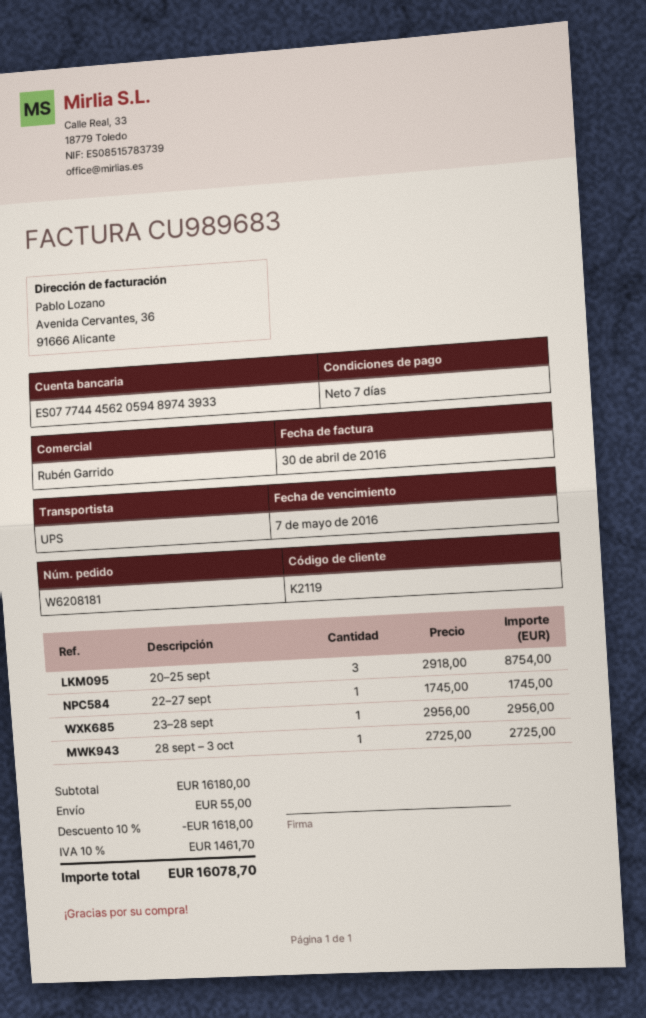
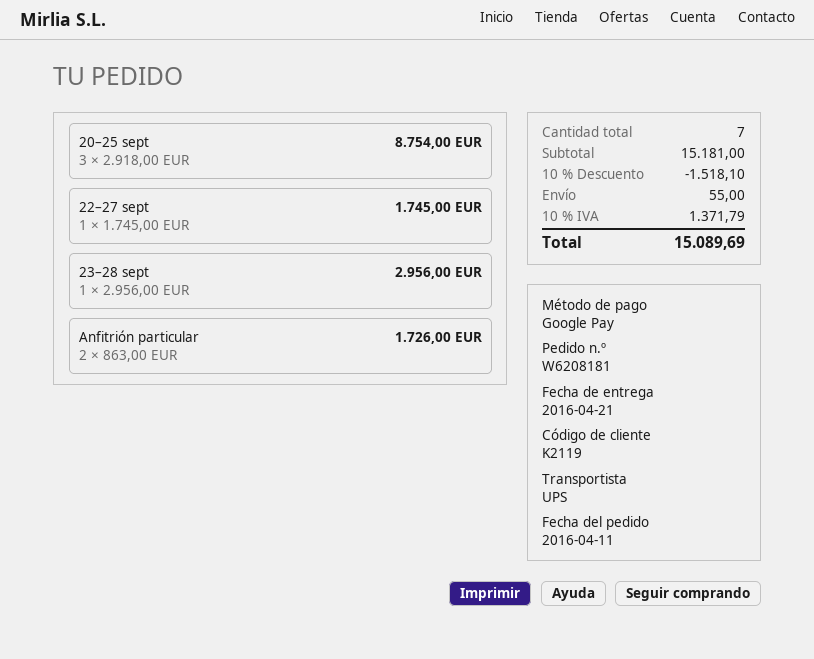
28 sept – 3 oct: 1 x 2725.00 = 2725.00 -> none
Anfitrión particular: none -> 2 x 863.00 = 1726.00
subtotal: 16180.00 -> 15181.00
discount: 10% = 1618.00 -> 10% = 1518.10
tax: 10% = 1461.70 -> 10% = 1371.79
total: 16078.70 -> 15089.69

